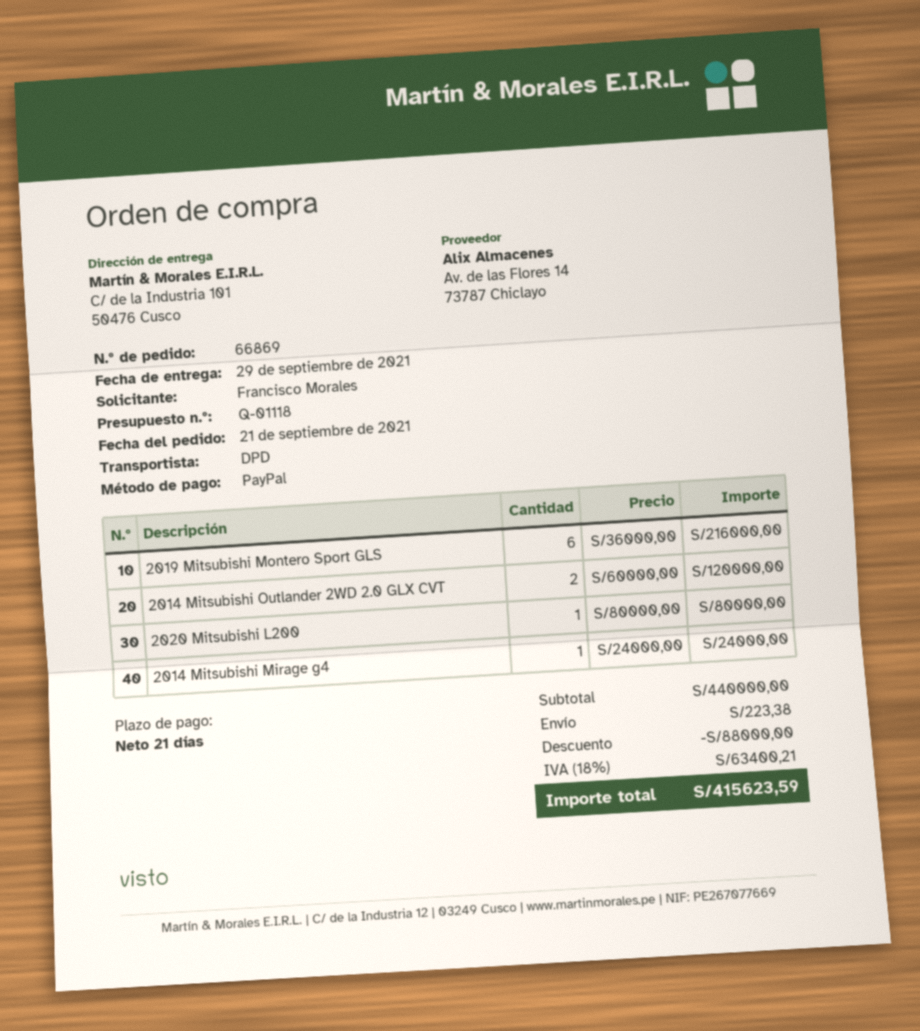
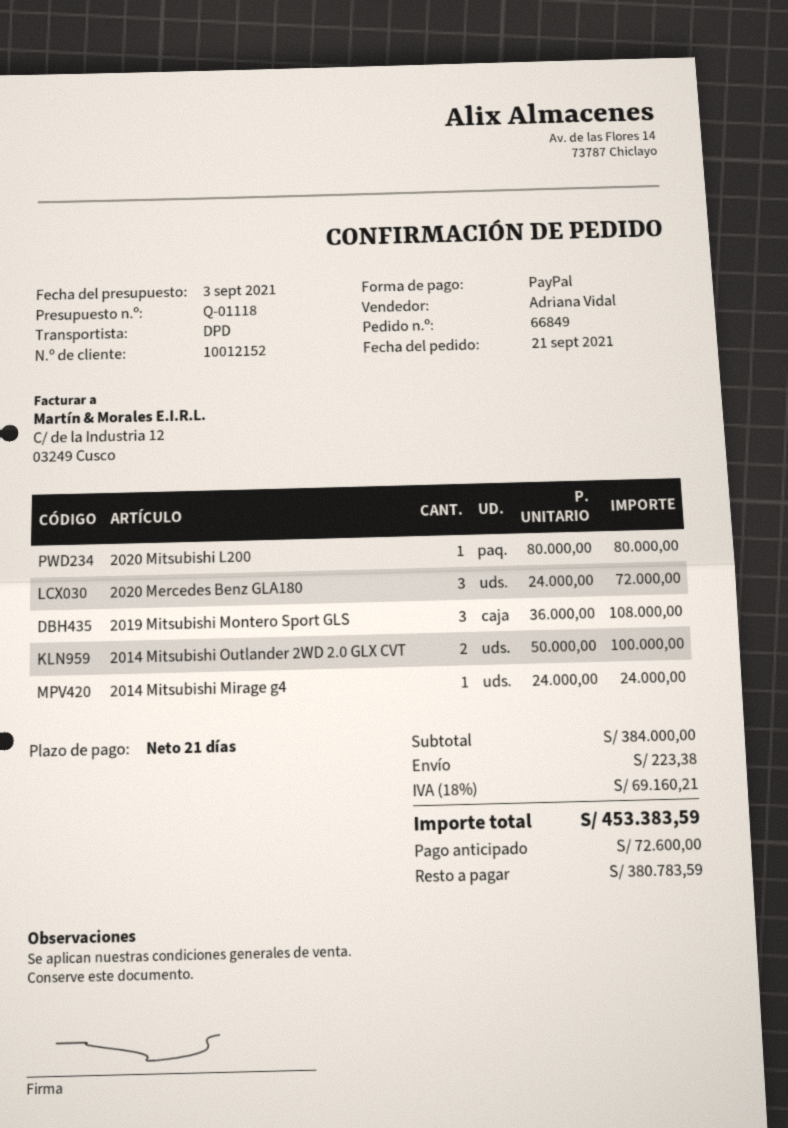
order number: 66869 -> 66849
2019 Mitsubishi Montero Sport GLS: 6 x 36000.00 = 216000.00 -> 3 x 36000.00 = 108000.00
2014 Mitsubishi Outlander 2WD 2.0 GLX CVT: 2 x 60000.00 = 120000.00 -> 2 x 50000.00 = 100000.00
2020 Mercedes Benz GLA180: none -> 3 x 24000.00 = 72000.00
subtotal: 440000.00 -> 384000.00
discount: 88000.00 -> none
tax: 18% = 63400.21 -> 18% = 69160.21
total: 415623.59 -> 453383.59

